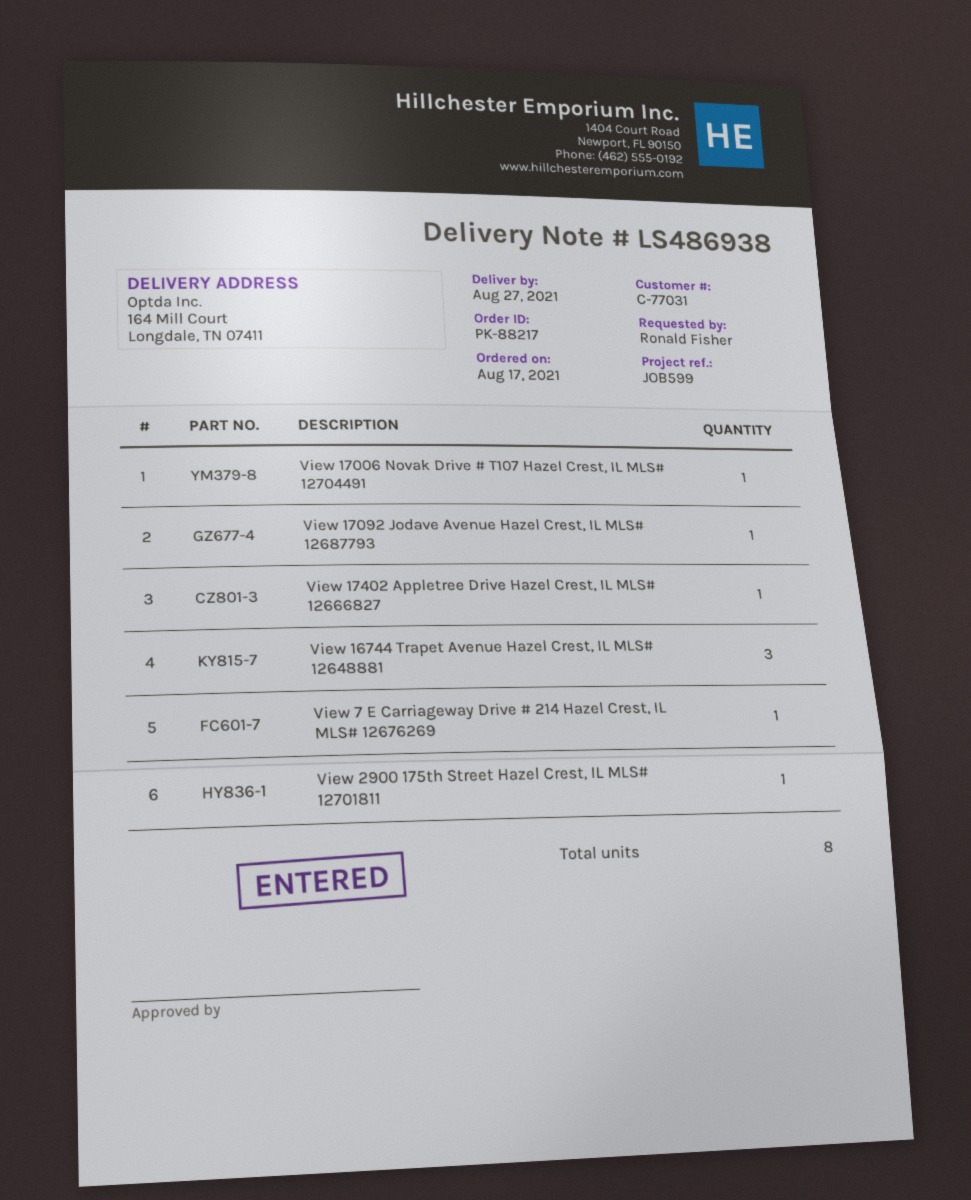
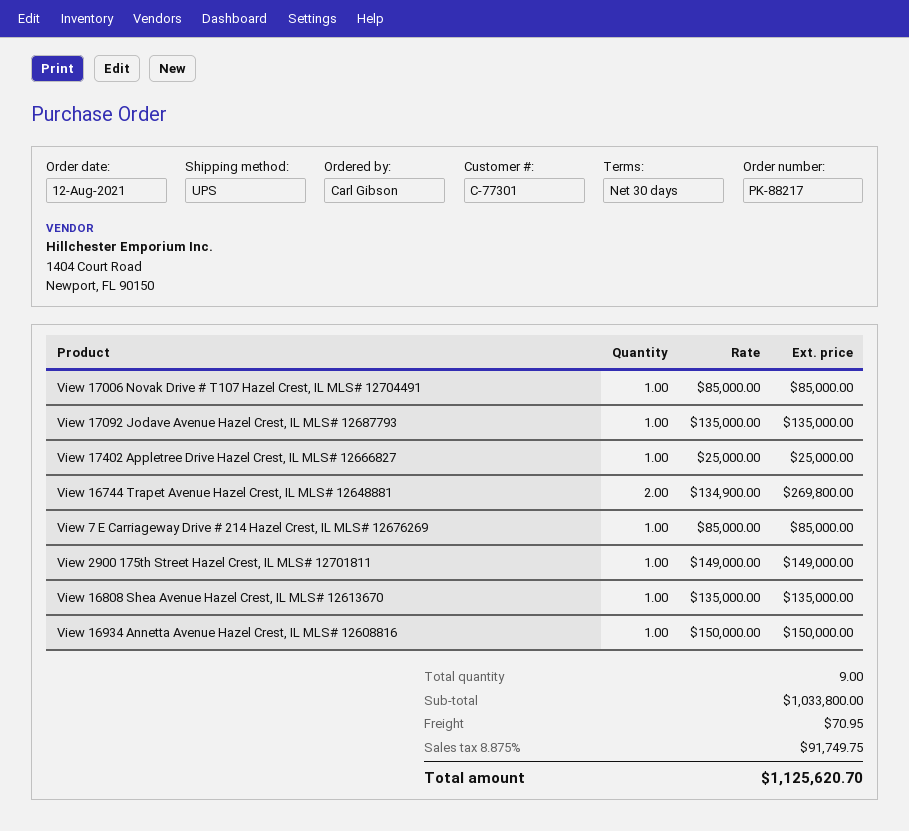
order date: 2021-08-17 -> 2021-08-12
customer number: C-77031 -> C-77301
ordered by: Ronald Fisher -> Carl Gibson
View 16744 Trapet Avenue Hazel Crest, IL MLS# 12648881: 3 -> 2
View 16808 Shea Avenue Hazel Crest, IL MLS# 12613670: none -> 1
View 16934 Annetta Avenue Hazel Crest, IL MLS# 12608816: none -> 1
total quantity: 8 -> 9

